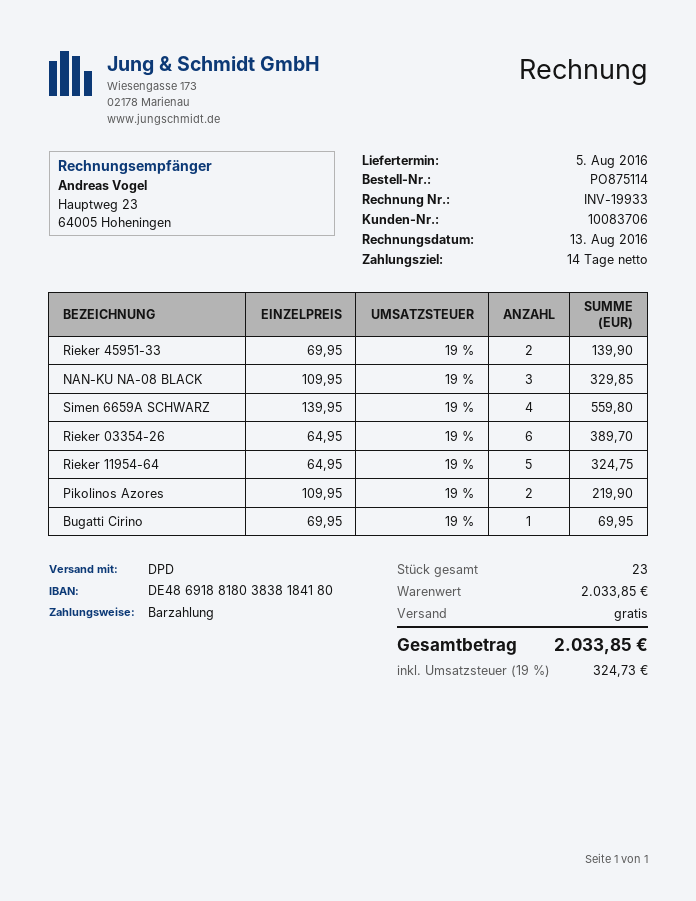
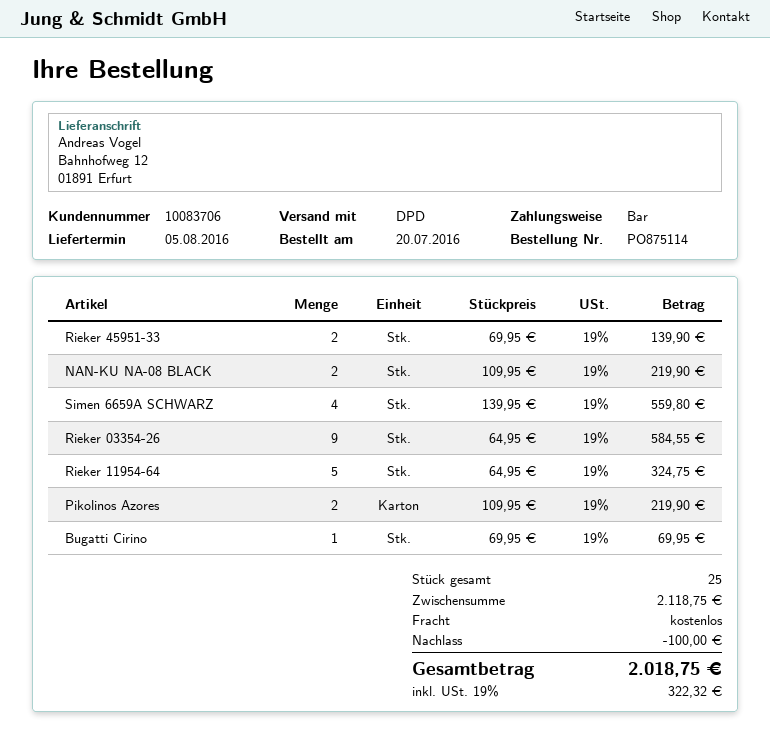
NAN-KU NA-08 BLACK: 3 x 109.95 = 329.85 -> 2 x 109.95 = 219.90
Rieker 03354-26: 6 x 64.95 = 389.70 -> 9 x 64.95 = 584.55
total quantity: 23 -> 25
subtotal: 2033.85 -> 2118.75
discount: none -> 100.00
tax: 19% = 324.73 -> 19% = 322.32
total: 2033.85 -> 2018.75

